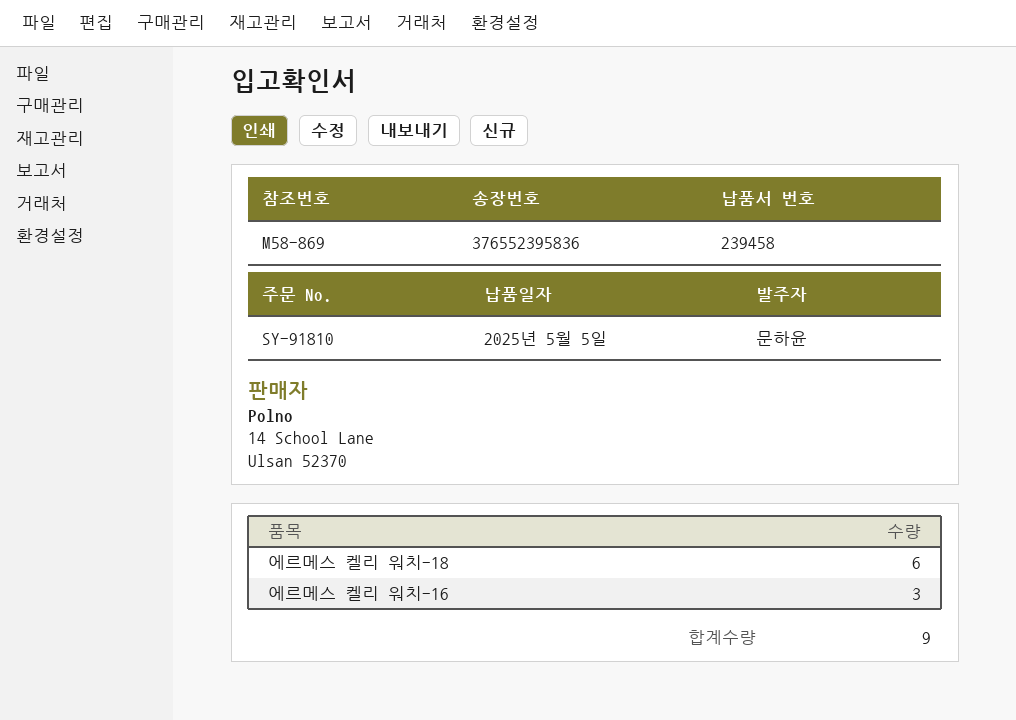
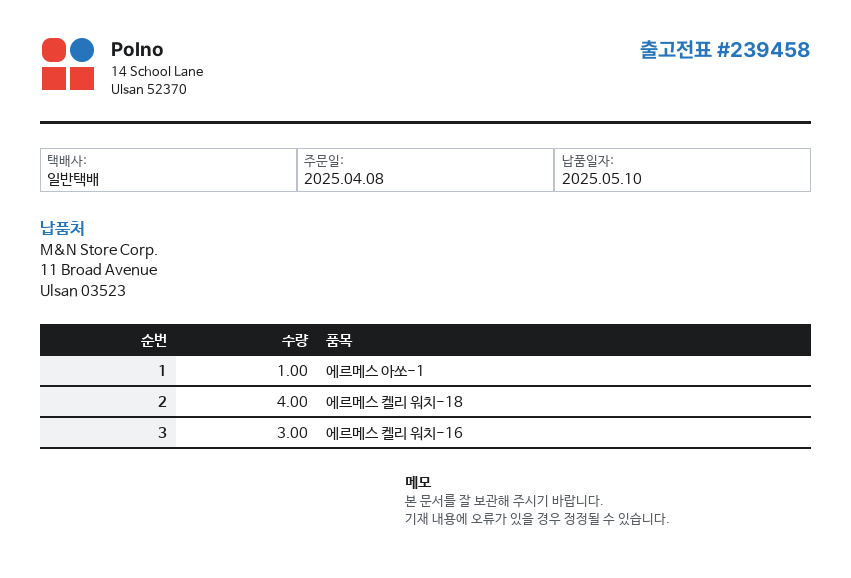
delivery date: 2025-05-05 -> 2025-05-10
에르메스 켈리 워치-18: 6 -> 4
에르메스 아쏘-1: none -> 1

